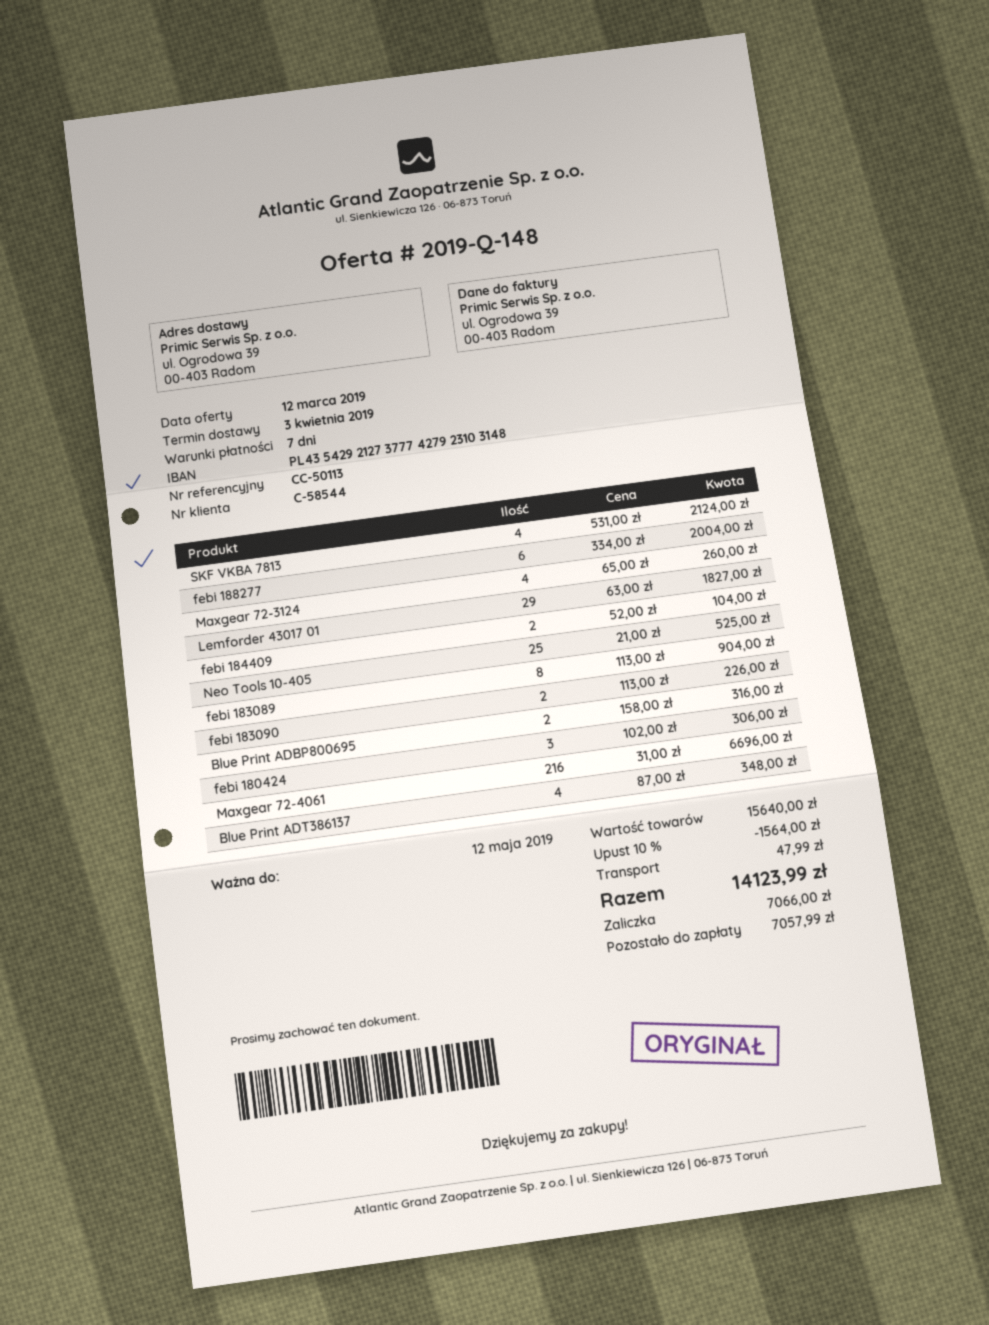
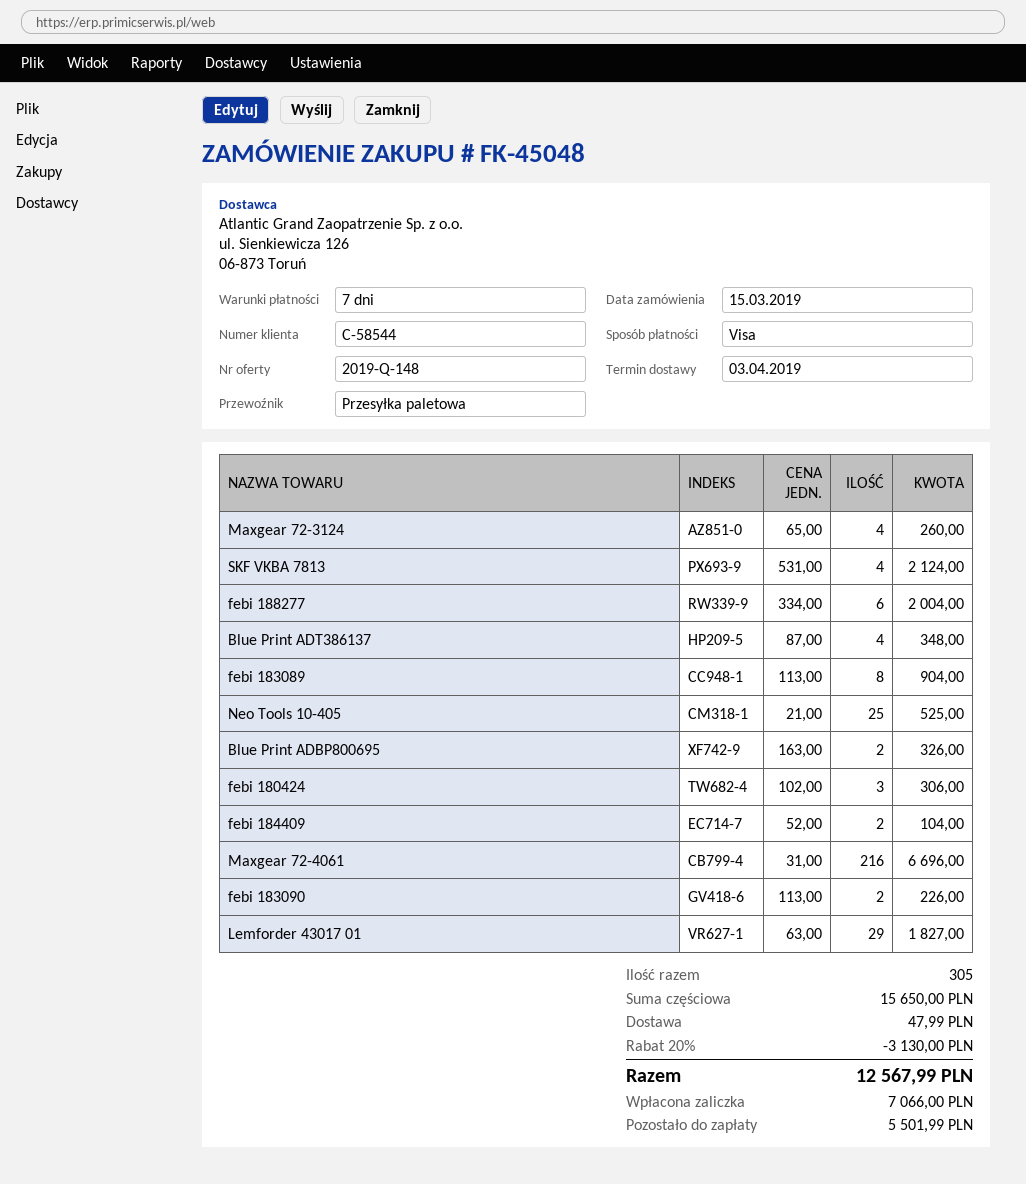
Blue Print ADBP800695: 2 x 158.00 = 316.00 -> 2 x 163.00 = 326.00
subtotal: 15640.00 -> 15650.00
discount: 10% = 1564.00 -> 20% = 3130.00
total: 14123.99 -> 12567.99
balance: 7057.99 -> 5501.99

